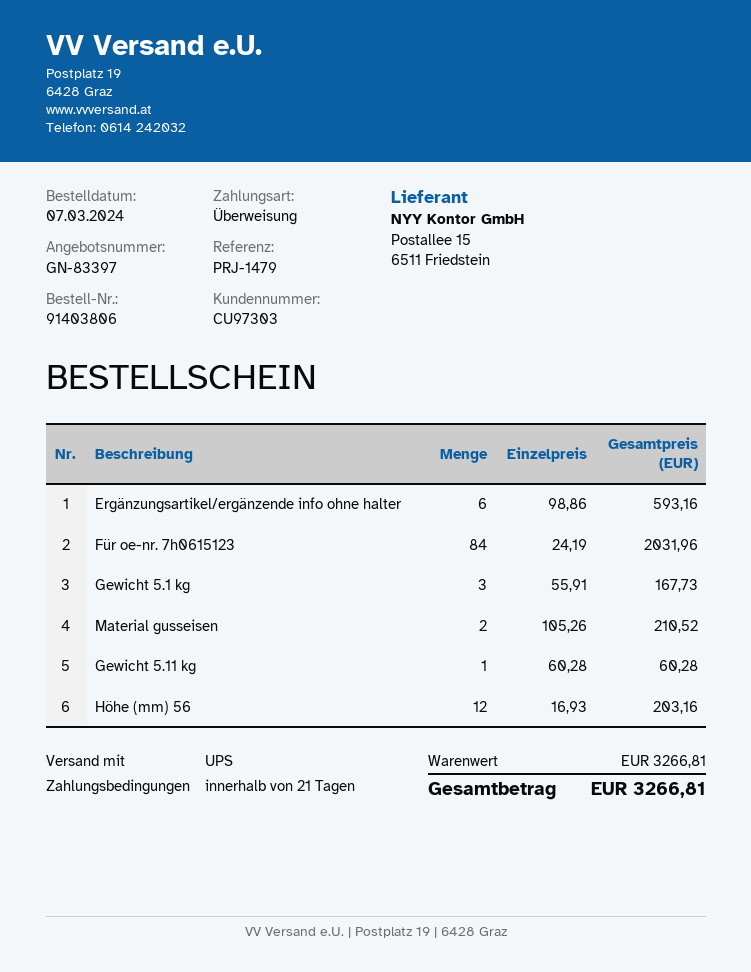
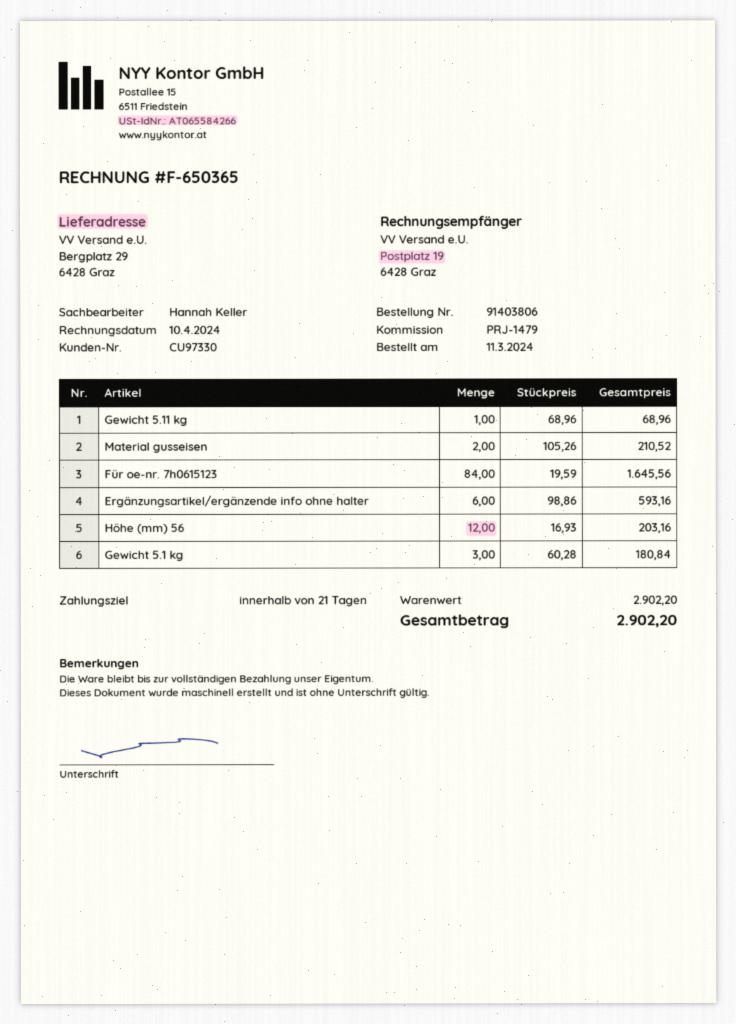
order date: 2024-03-07 -> 2024-03-11
customer number: CU97303 -> CU97330
Für oe-nr. 7h0615123: 84 x 24.19 = 2031.96 -> 84 x 19.59 = 1645.56
Gewicht 5.1 kg: 3 x 55.91 = 167.73 -> 3 x 60.28 = 180.84
Gewicht 5.11 kg: 1 x 60.28 = 60.28 -> 1 x 68.96 = 68.96
subtotal: 3266.81 -> 2902.20
total: 3266.81 -> 2902.20

